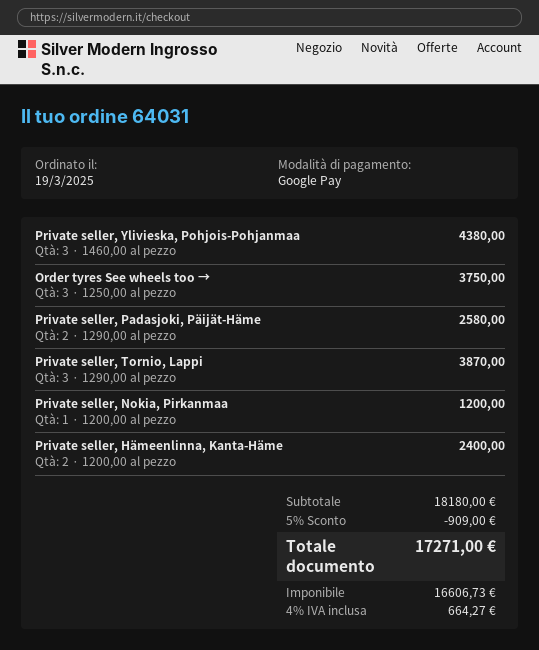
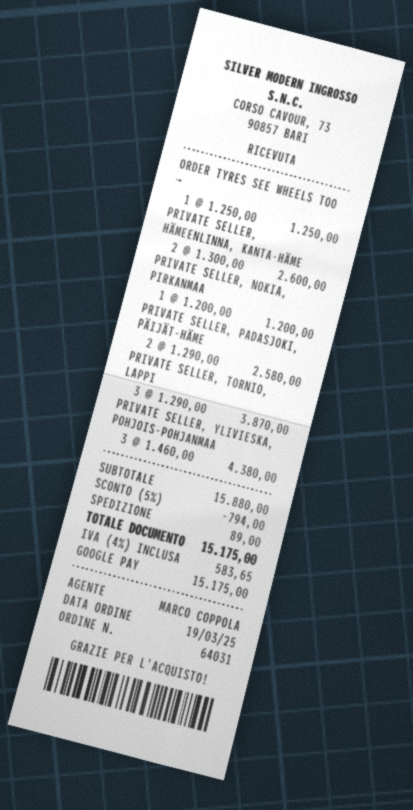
Order tyres See wheels too →: 3 x 1250.00 = 3750.00 -> 1 x 1250.00 = 1250.00
Private seller, Hämeenlinna, Kanta-Häme: 2 x 1200.00 = 2400.00 -> 2 x 1300.00 = 2600.00
subtotal: 18180.00 -> 15880.00
discount: 5% = 909.00 -> 5% = 794.00
shipping: none -> 89.00
tax: 4% = 664.27 -> 4% = 583.65
total: 17271.00 -> 15175.00

